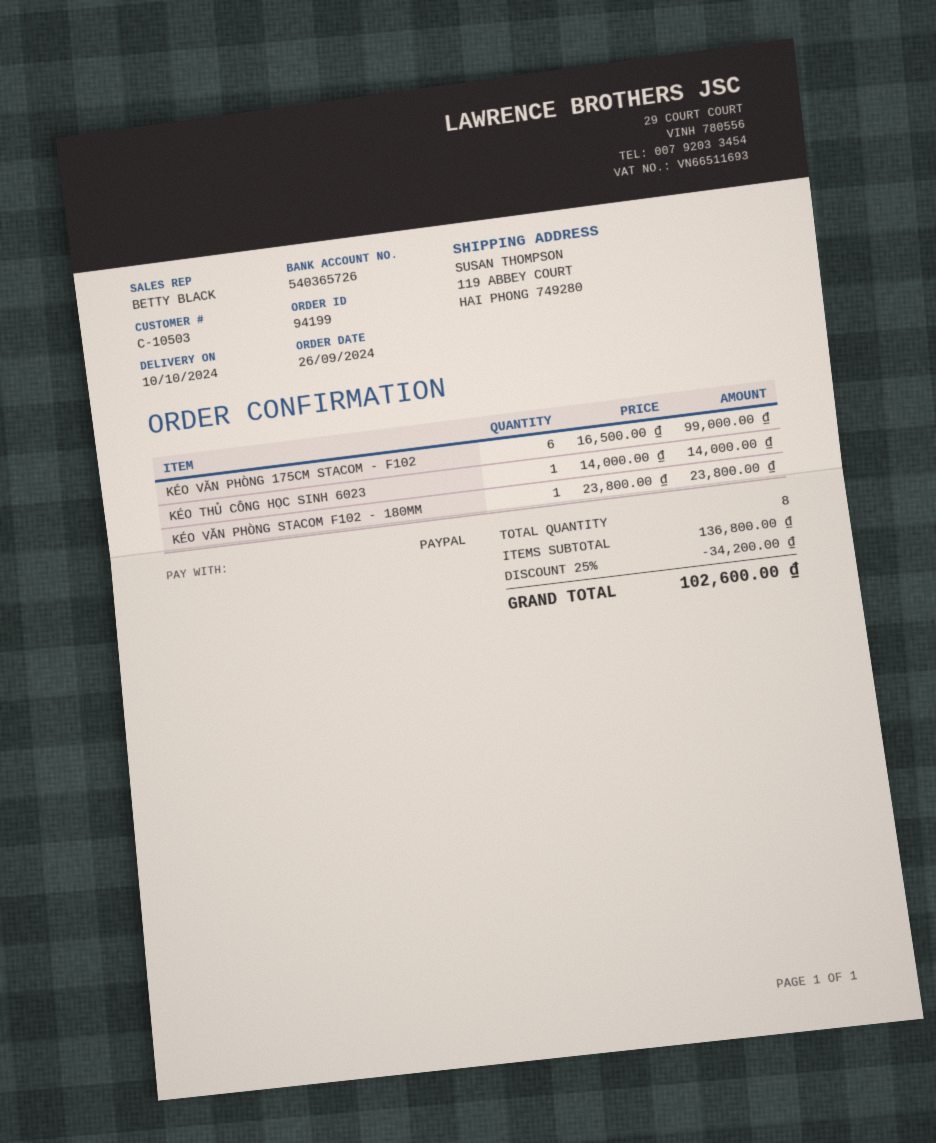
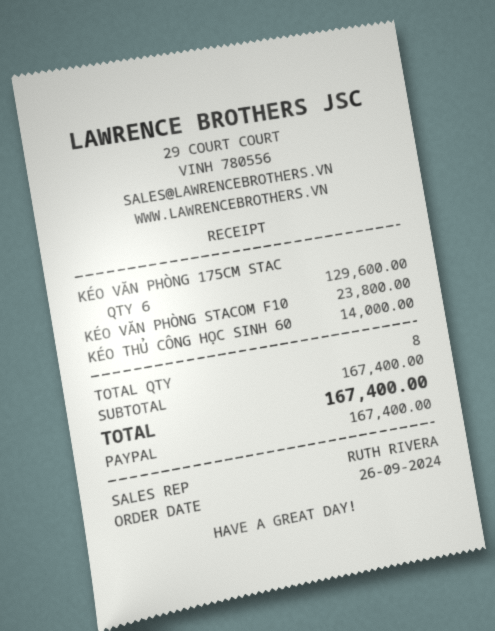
sales rep: BETTY BLACK -> RUTH RIVERA
KÉO VĂN PHÒNG 175CM STACOM - F102: 6 for 99000.00 -> 6 for 129600.00
subtotal: 136800.00 -> 167400.00
discount: 25% = 34200.00 -> none
total: 102600.00 -> 167400.00

